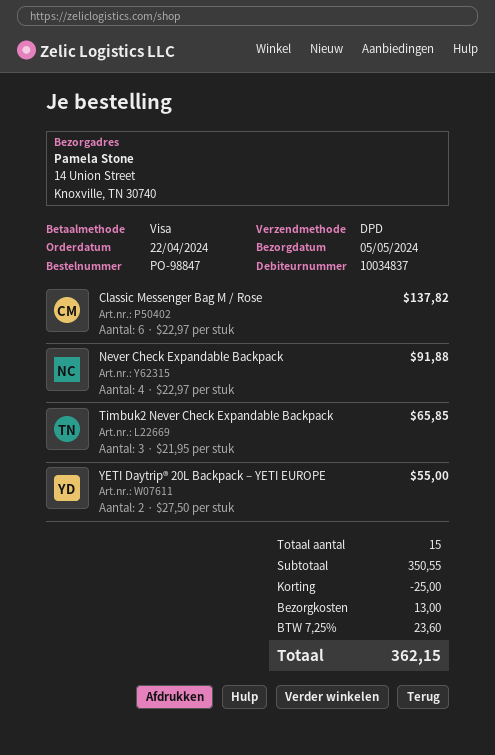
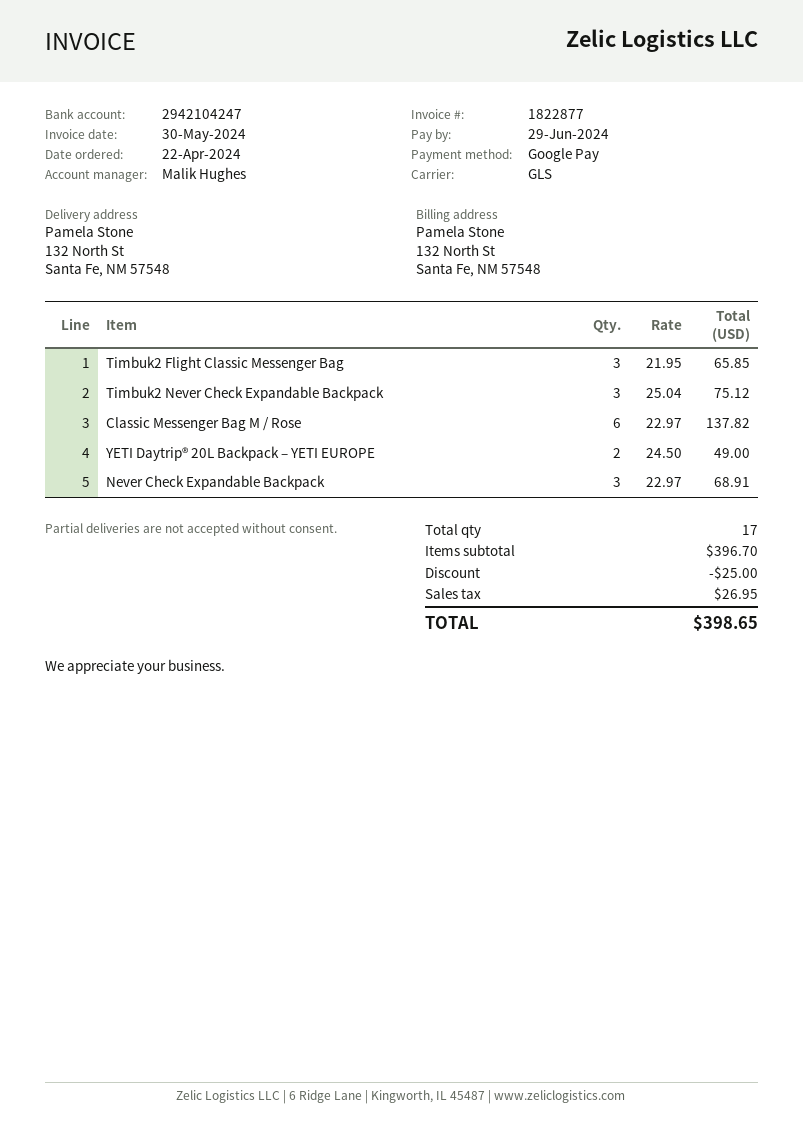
payment method: Visa -> Google Pay
shipping method: DPD -> GLS
ship to: 14 Union Street, Knoxville, TN 30740 -> 132 North St, Santa Fe, NM 57548
Never Check Expandable Backpack: 4 x 22.97 = 91.88 -> 3 x 22.97 = 68.91
Timbuk2 Never Check Expandable Backpack: 3 x 21.95 = 65.85 -> 3 x 25.04 = 75.12
YETI Daytrip® 20L Backpack – YETI EUROPE: 2 x 27.50 = 55.00 -> 2 x 24.50 = 49.00
Timbuk2 Flight Classic Messenger Bag: none -> 3 x 21.95 = 65.85
total quantity: 15 -> 17
subtotal: 350.55 -> 396.70
shipping: 13.00 -> none
tax: 23.60 -> 26.95
total: 362.15 -> 398.65

